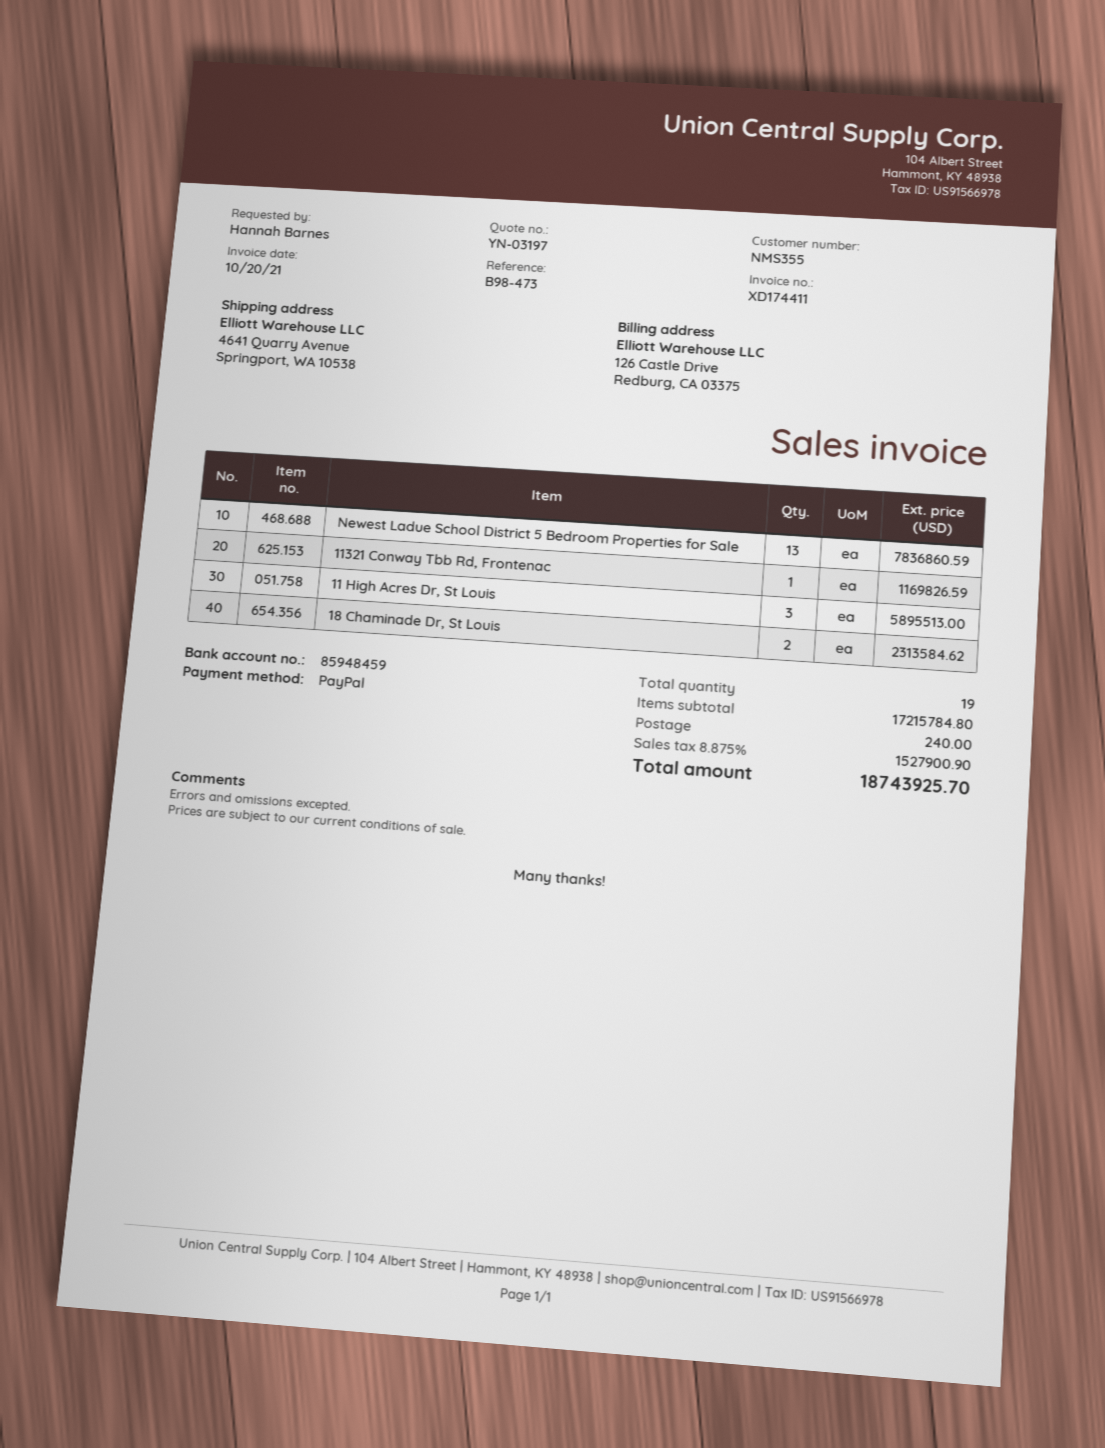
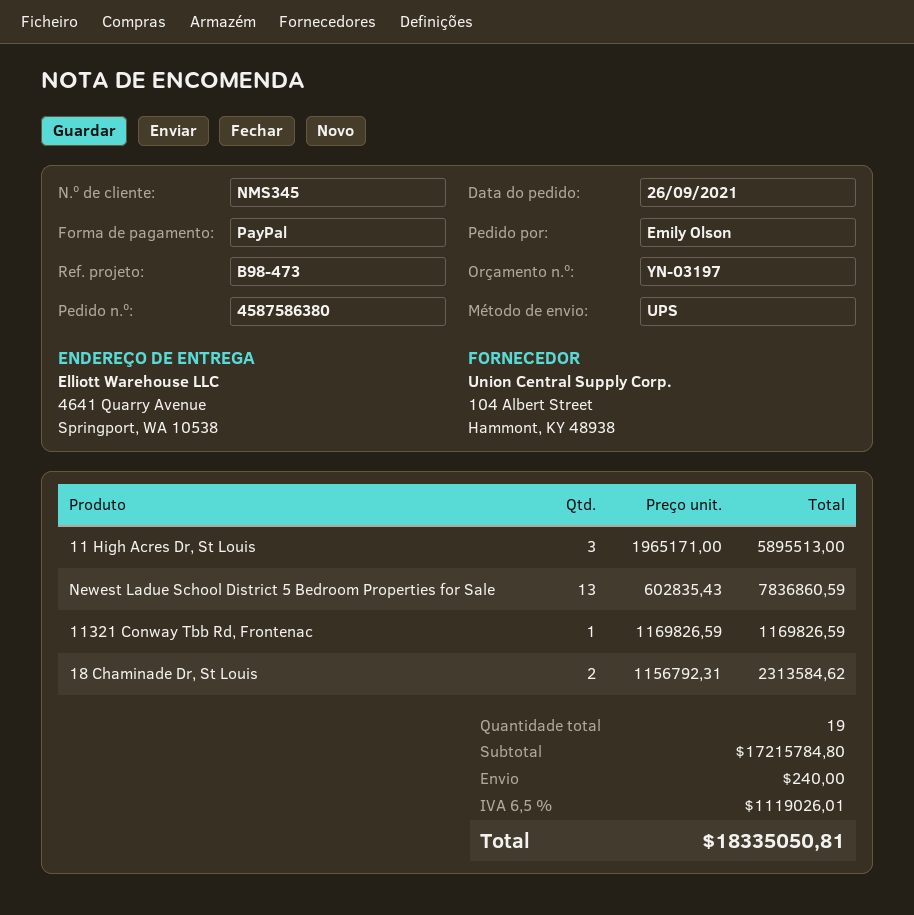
customer number: NMS355 -> NMS345
ordered by: Hannah Barnes -> Emily Olson
tax: 8.875% = 1527900.90 -> 6.5% = 1119026.01
total: 18743925.70 -> 18335050.81

